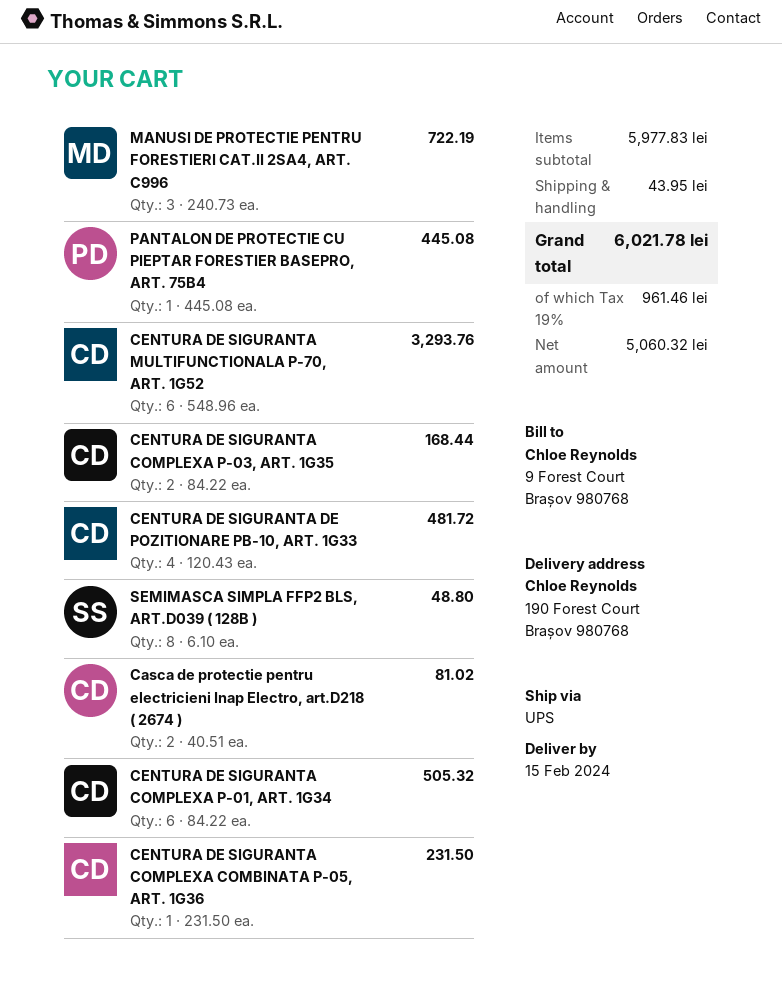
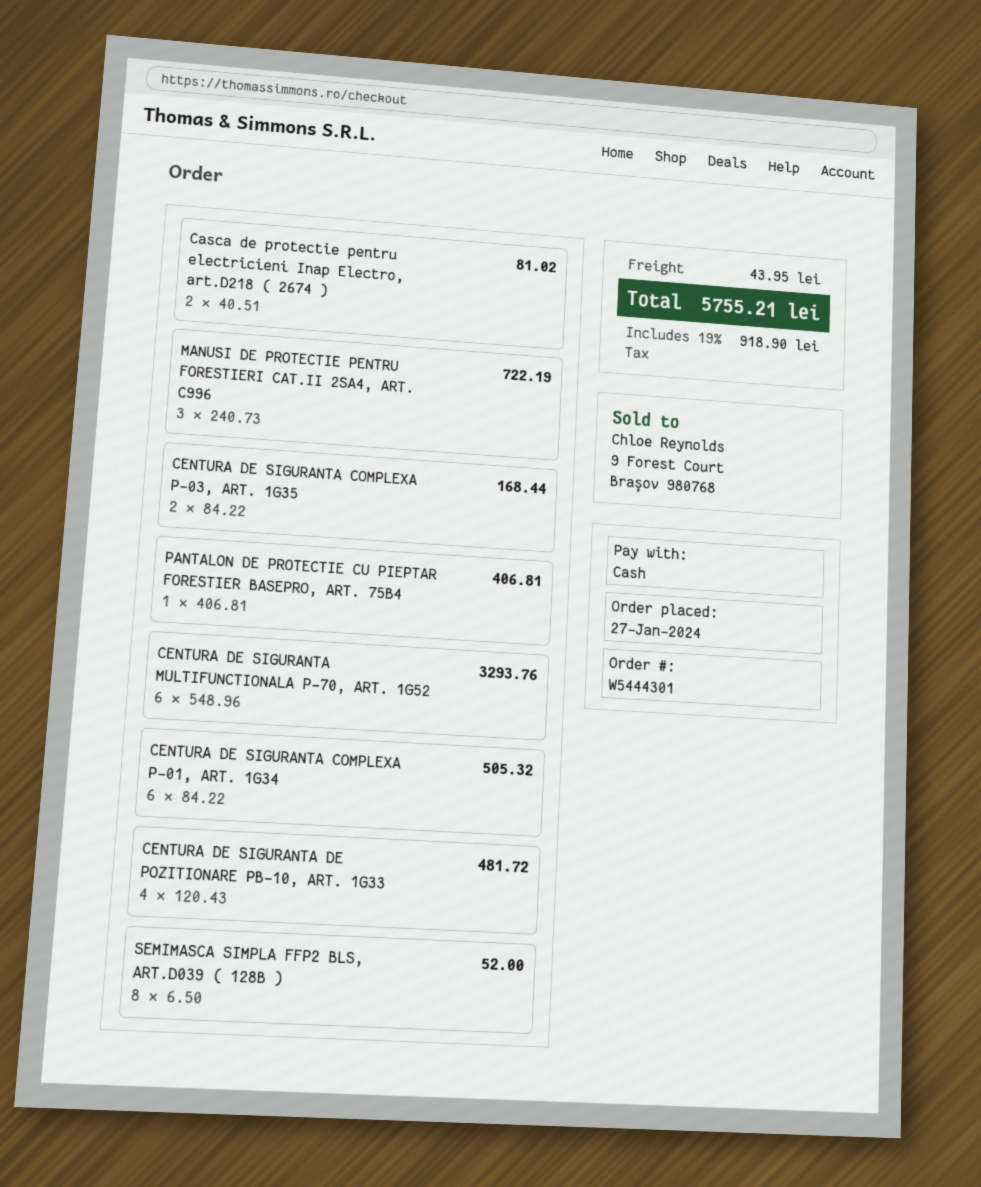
PANTALON DE PROTECTIE CU PIEPTAR FORESTIER BASEPRO, ART. 75B4: 1 x 445.08 = 445.08 -> 1 x 406.81 = 406.81
SEMIMASCA SIMPLA FFP2 BLS, ART.D039 ( 128B ): 8 x 6.10 = 48.80 -> 8 x 6.50 = 52.00
CENTURA DE SIGURANTA COMPLEXA COMBINATA P-05, ART. 1G36: 1 x 231.50 = 231.50 -> none
tax: 19% = 961.46 -> 19% = 918.90
total: 6021.78 -> 5755.21

